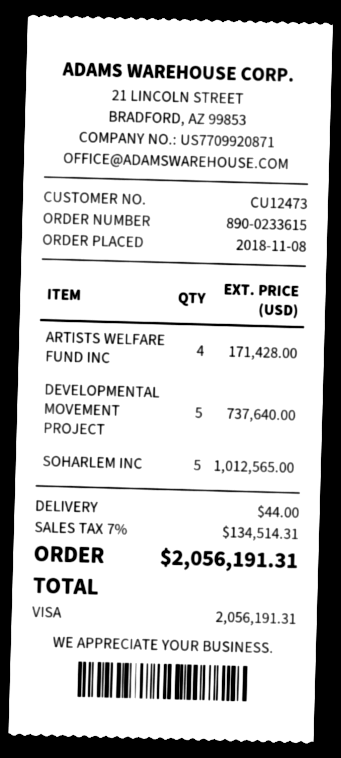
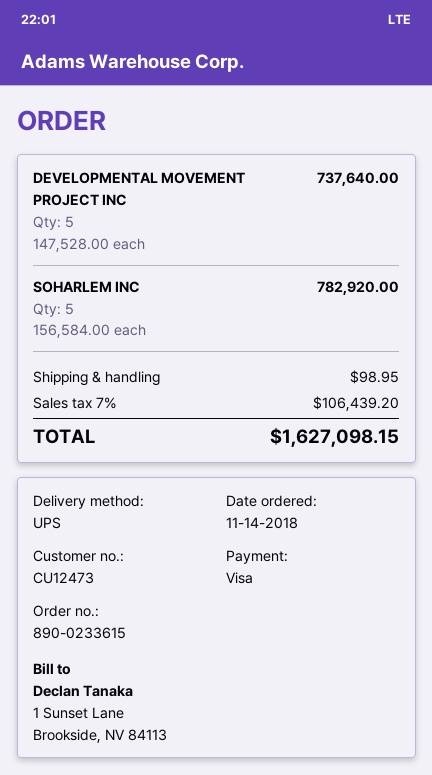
order date: 2018-11-08 -> 2018-11-14
ARTISTS WELFARE FUND INC: 4 for 171428.00 -> none
SOHARLEM INC: 5 for 1012565.00 -> 5 for 782920.00
shipping: 44.00 -> 98.95
tax: 7% = 134514.31 -> 7% = 106439.20
total: 2056191.31 -> 1627098.15

